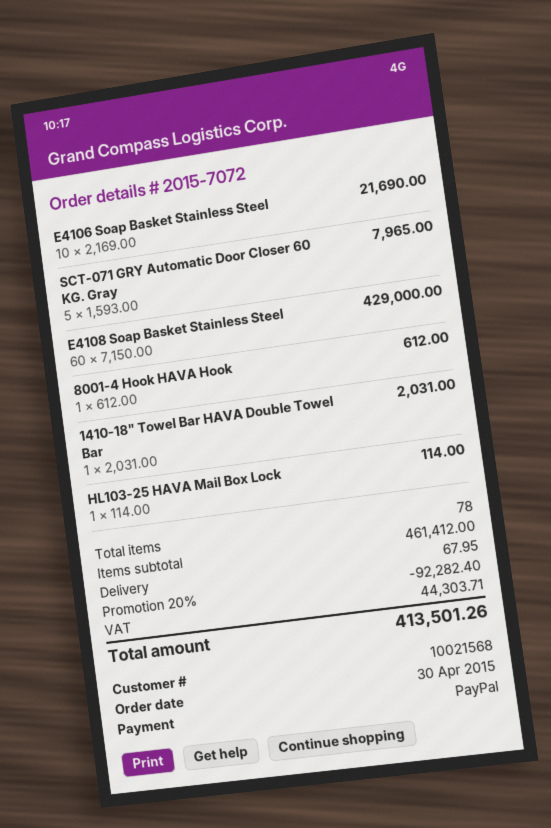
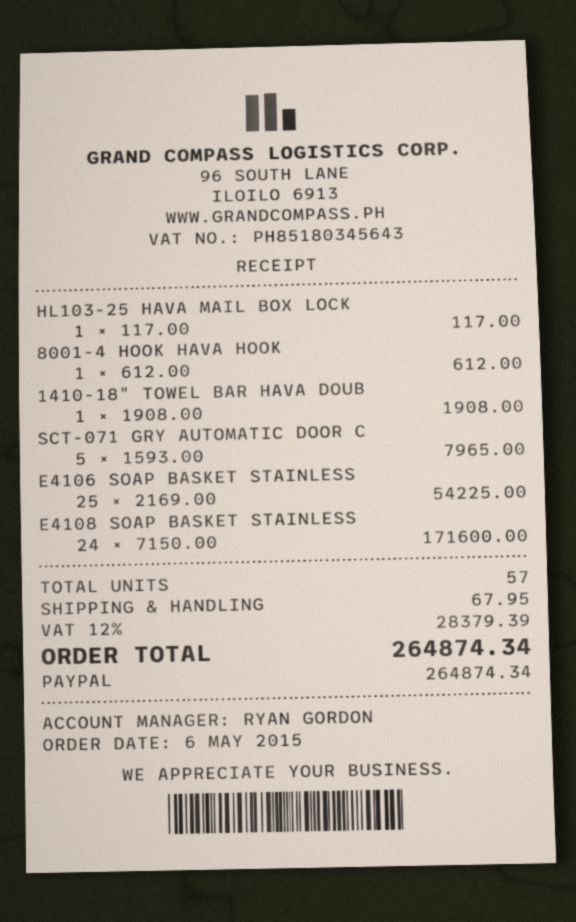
order date: 2015-04-30 -> 2015-05-06
E4106 Soap Basket Stainless Steel: 10 x 2169.00 = 21690.00 -> 25 x 2169.00 = 54225.00
E4108 Soap Basket Stainless Steel: 60 x 7150.00 = 429000.00 -> 24 x 7150.00 = 171600.00
1410-18" Towel Bar HAVA Double Towel Bar: 1 x 2031.00 = 2031.00 -> 1 x 1908.00 = 1908.00
HL103-25 HAVA Mail Box Lock: 1 x 114.00 = 114.00 -> 1 x 117.00 = 117.00
total quantity: 78 -> 57
discount: 20% = 92282.40 -> none
tax: 44303.71 -> 28379.39
total: 413501.26 -> 264874.34

